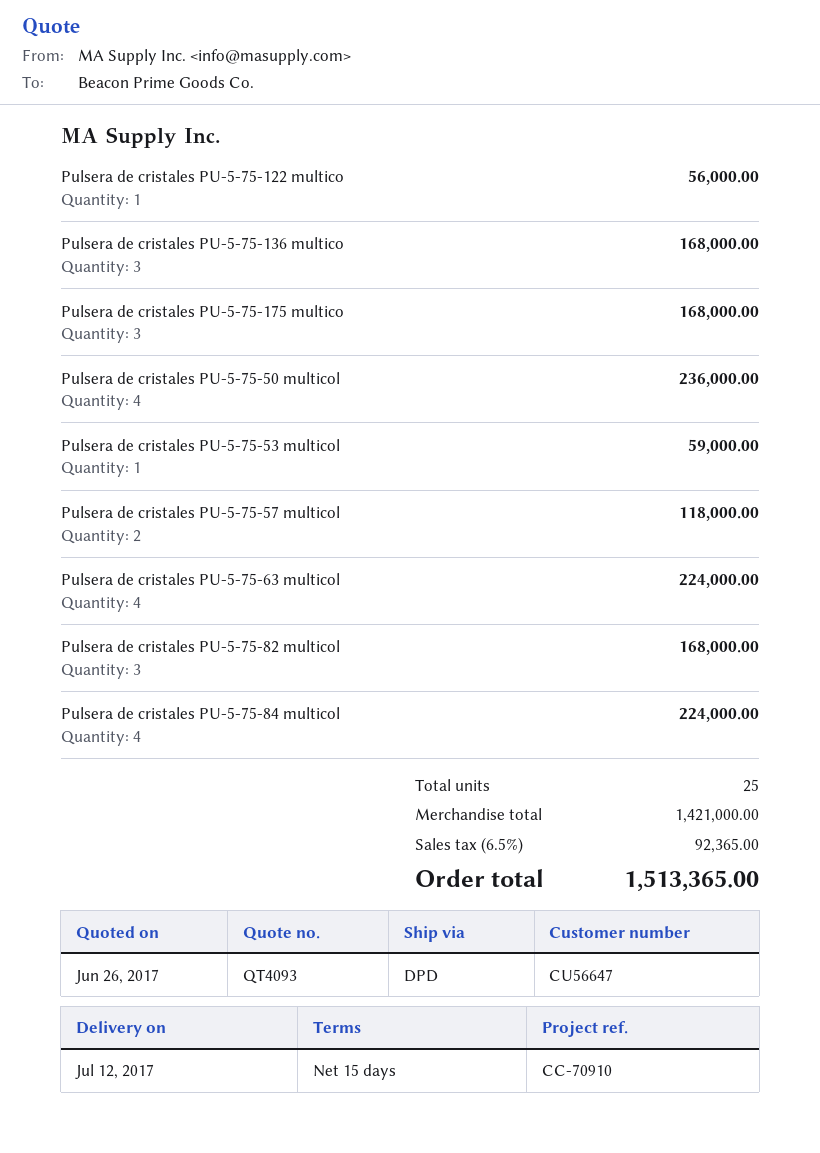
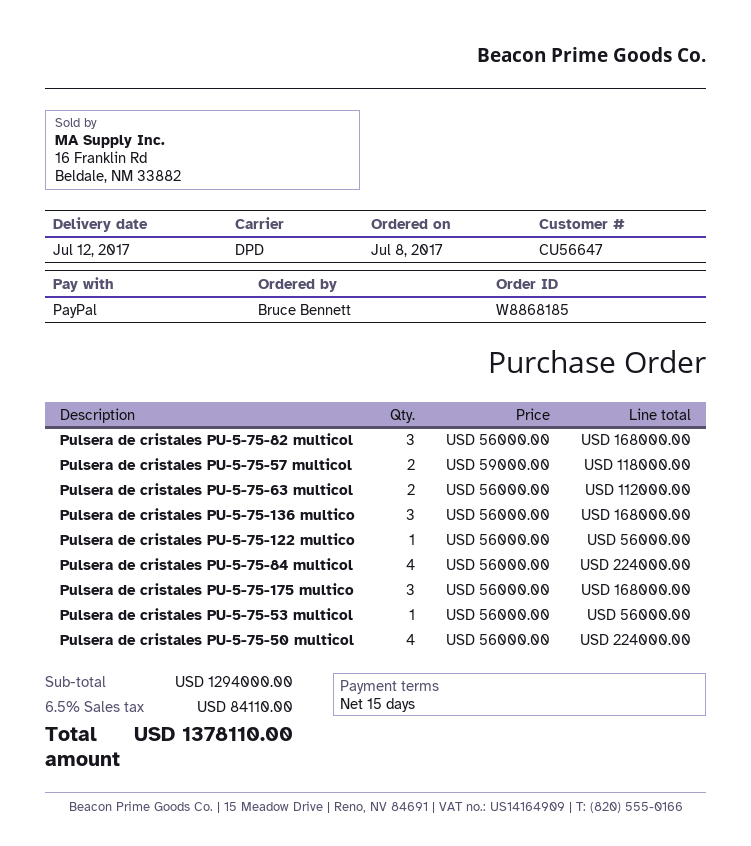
Pulsera de cristales PU-5-75-50 multicol: 4 for 236000.00 -> 4 for 224000.00
Pulsera de cristales PU-5-75-53 multicol: 1 for 59000.00 -> 1 for 56000.00
Pulsera de cristales PU-5-75-63 multicol: 4 for 224000.00 -> 2 for 112000.00
subtotal: 1421000.00 -> 1294000.00
tax: 6.5% = 92365.00 -> 6.5% = 84110.00
total: 1513365.00 -> 1378110.00

